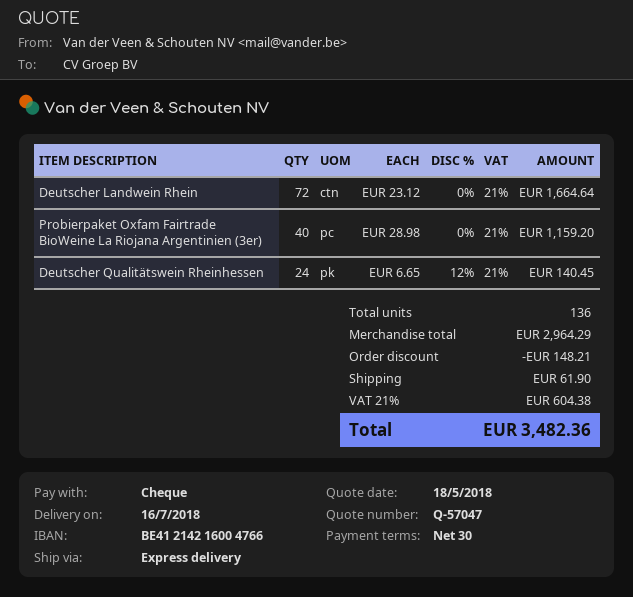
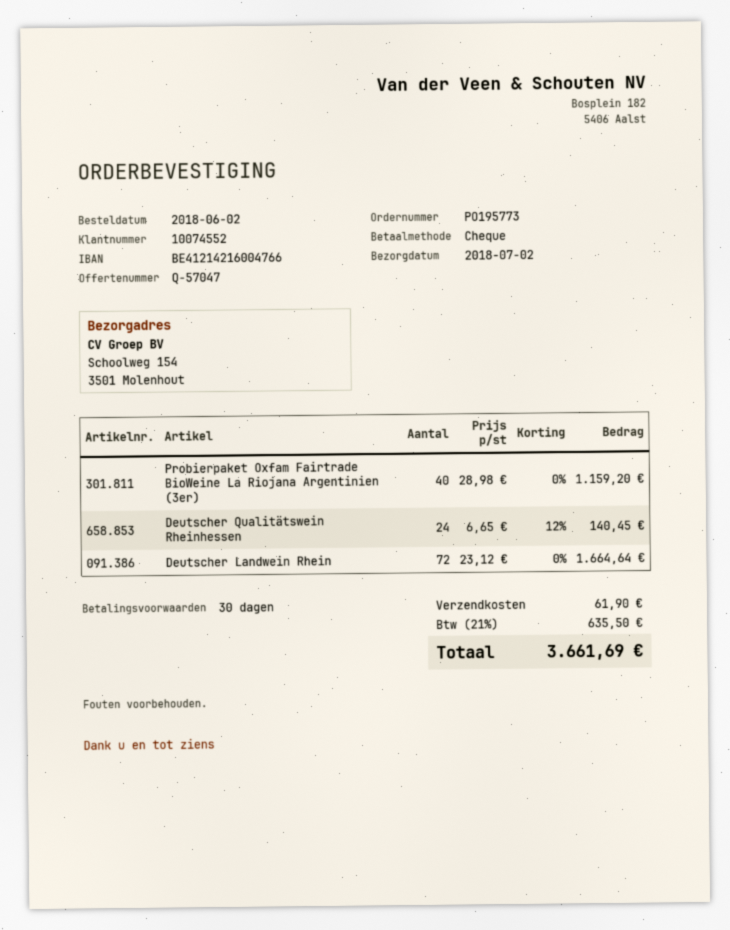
delivery date: 2018-07-16 -> 2018-07-02
discount: 148.21 -> none
tax: 21% = 604.38 -> 21% = 635.50
total: 3482.36 -> 3661.69

